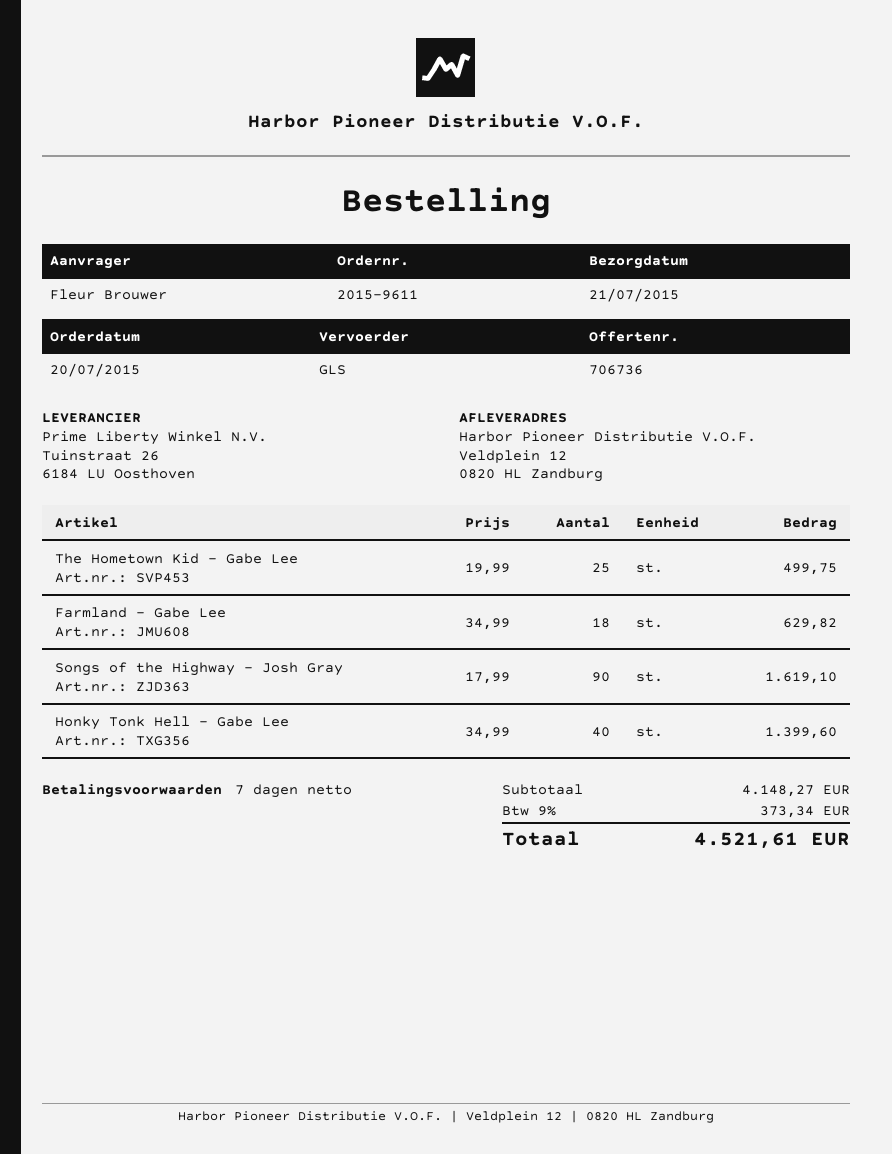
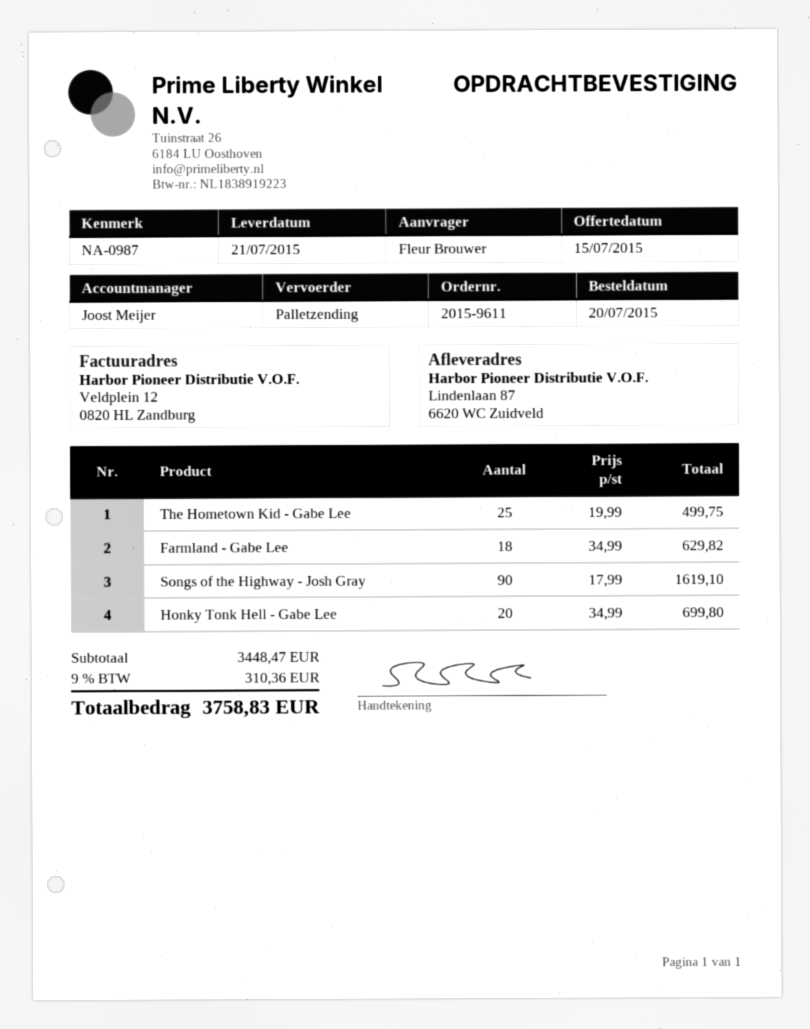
shipping method: GLS -> pallet freight
ship to: Veldplein 12, 0820 HL Zandburg -> Lindenlaan 87, 6620 WC Zuidveld
Honky Tonk Hell - Gabe Lee: 40 x 34.99 = 1399.60 -> 20 x 34.99 = 699.80
subtotal: 4148.27 -> 3448.47
tax: 9% = 373.34 -> 9% = 310.36
total: 4521.61 -> 3758.83

